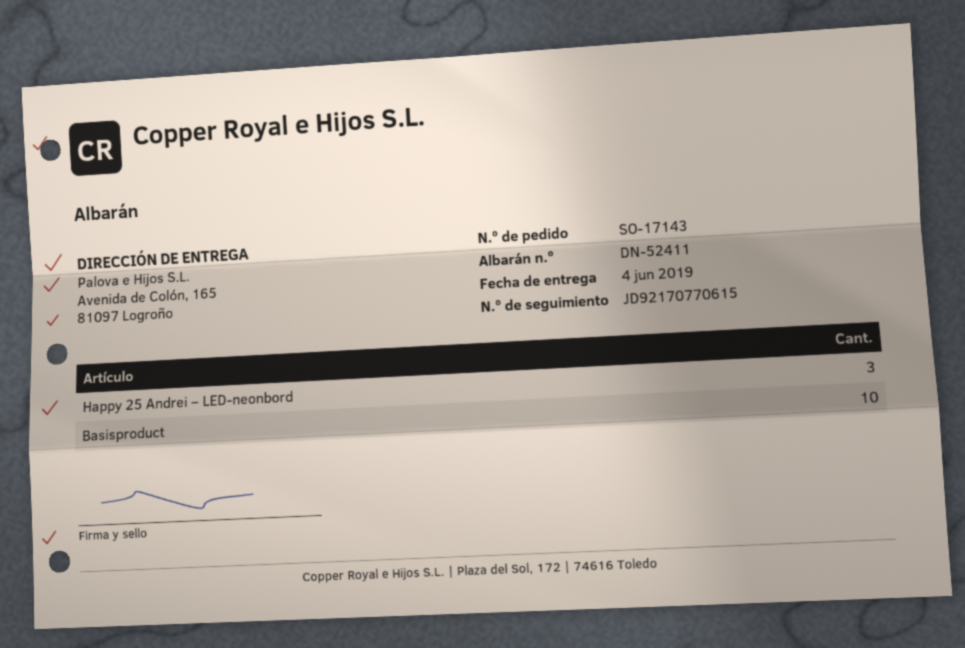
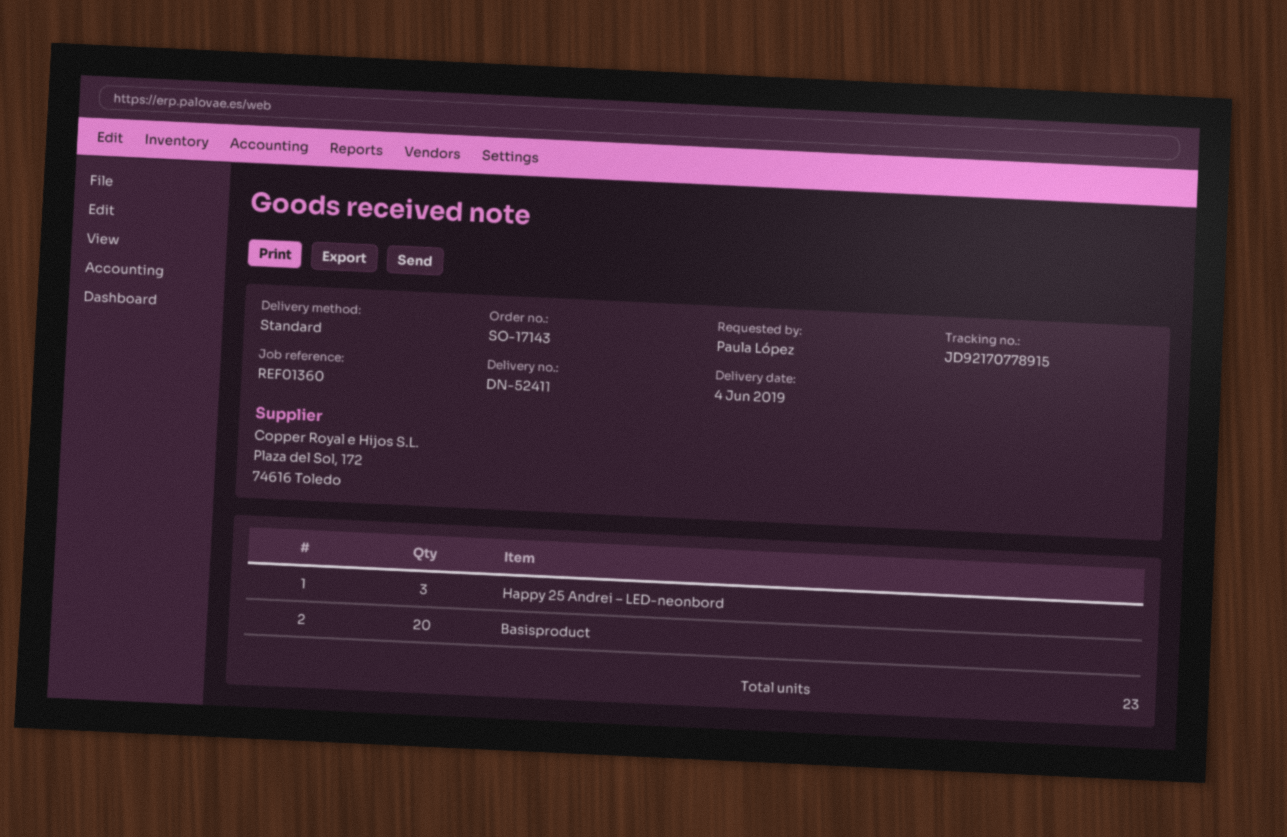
tracking number: JD92170770615 -> JD92170778915
Basisproduct: 10 -> 20

